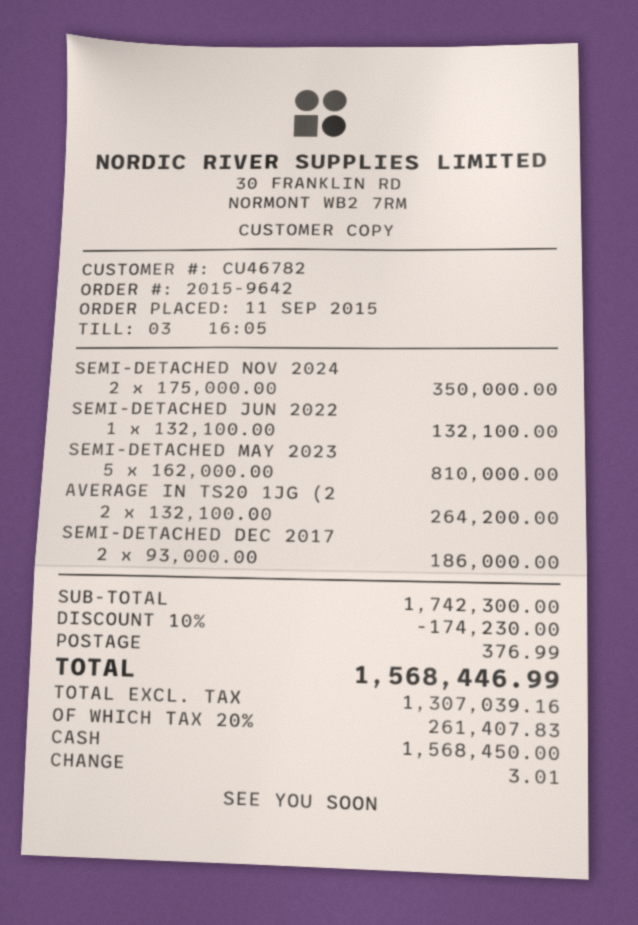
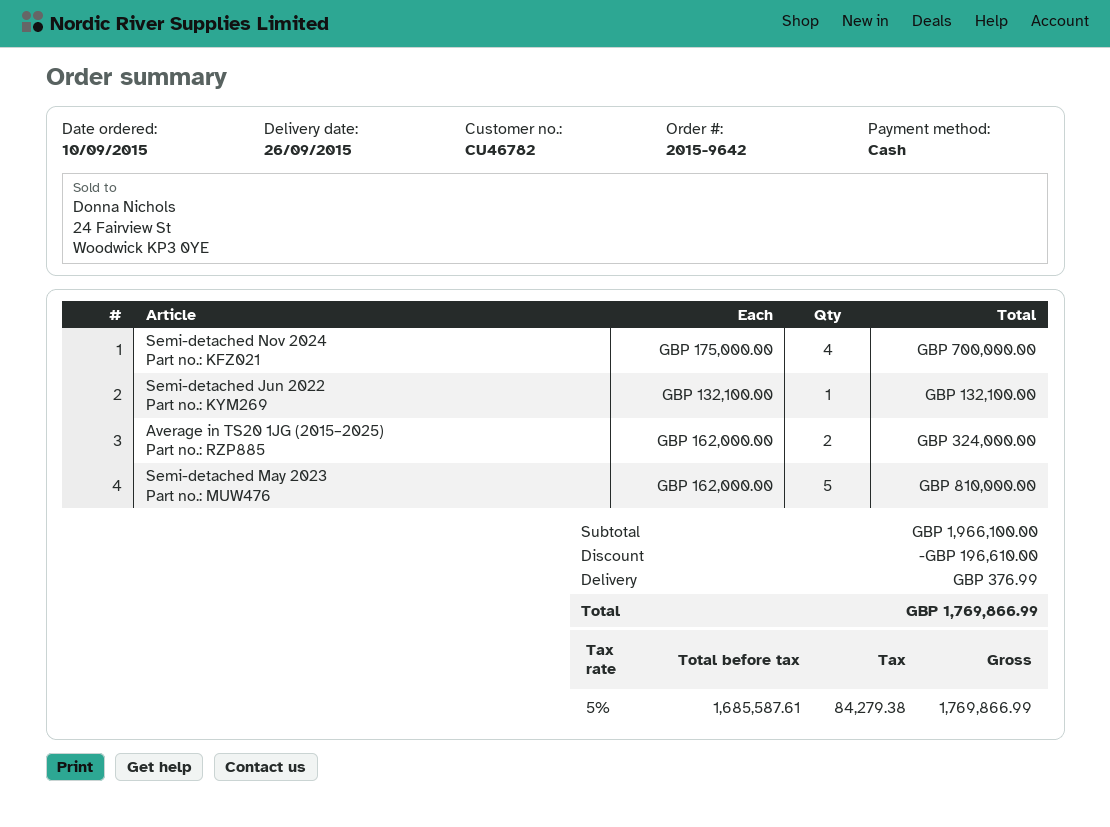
order date: 2015-09-11 -> 2015-09-10
SEMI-DETACHED NOV 2024: 2 x 175000.00 = 350000.00 -> 4 x 175000.00 = 700000.00
AVERAGE IN TS20 1JG (2: 2 x 132100.00 = 264200.00 -> 2 x 162000.00 = 324000.00
SEMI-DETACHED DEC 2017: 2 x 93000.00 = 186000.00 -> none
subtotal: 1742300.00 -> 1966100.00
discount: 174230.00 -> 196610.00
net: 1307039.16 -> 1685587.61
tax: 20% = 261407.83 -> 5% = 84279.38
total: 1568446.99 -> 1769866.99

